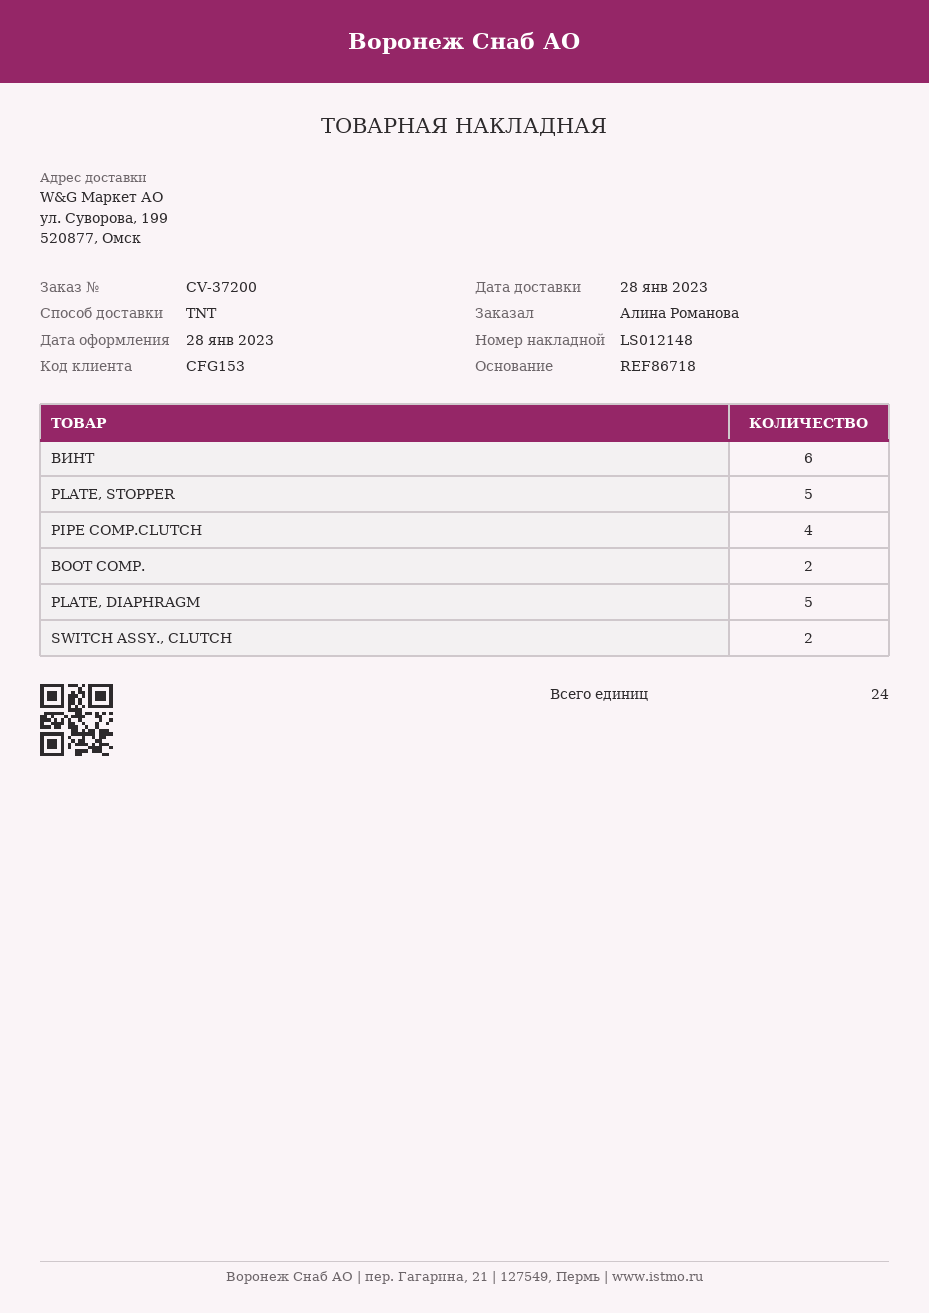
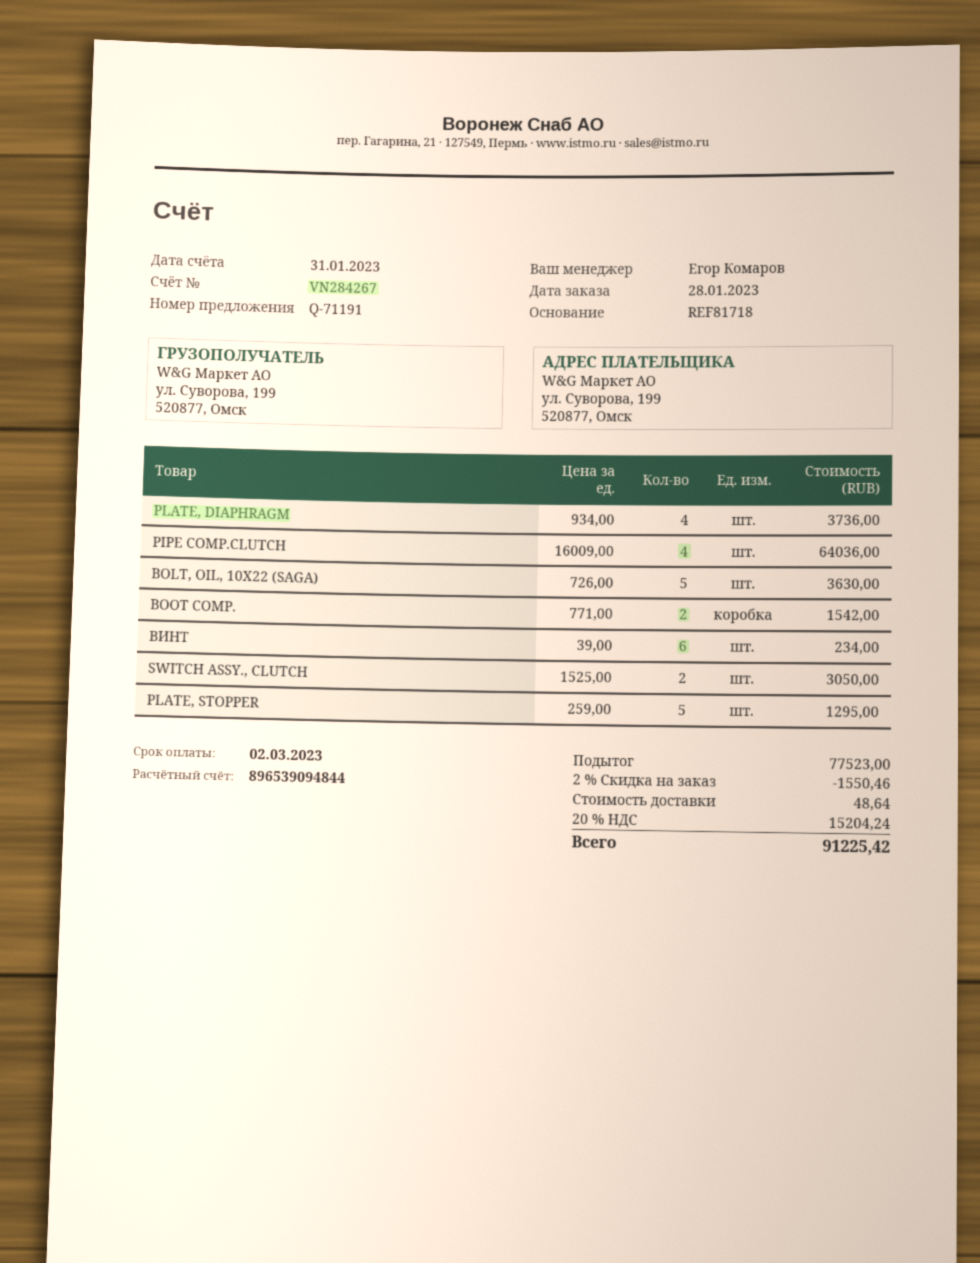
reference: REF86718 -> REF81718
PLATE, DIAPHRAGM: 5 -> 4
BOLT, OIL, 10X22 (SAGA): none -> 5

